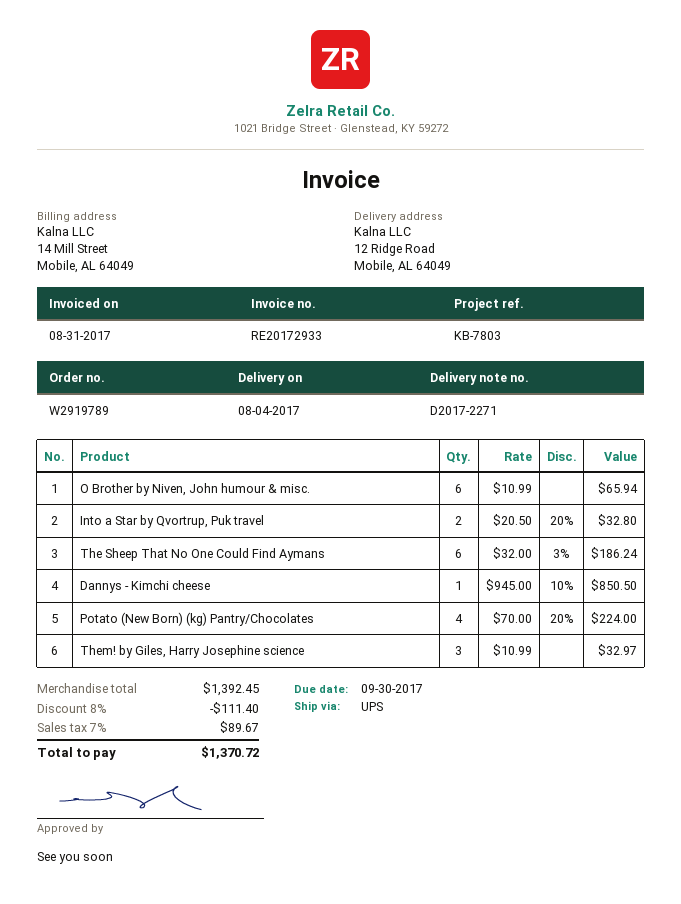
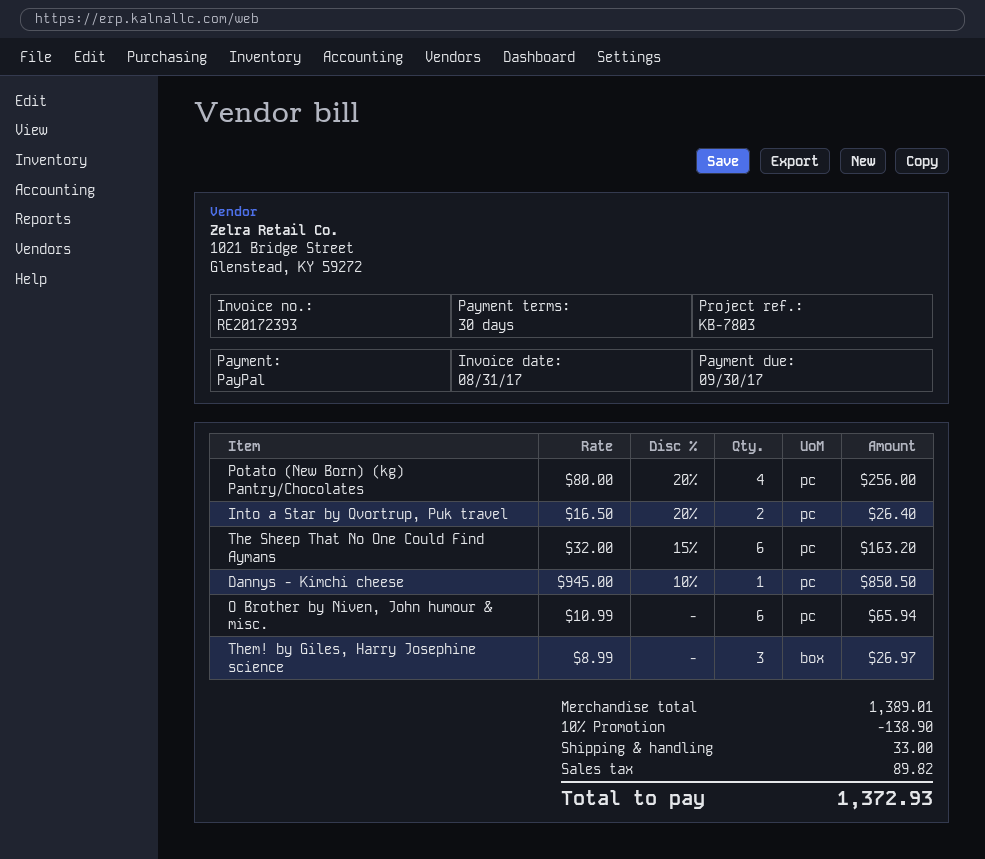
invoice number: RE20172933 -> RE20172393
Into a Star by Qvortrup, Puk travel: 2 x 20.50 - 20% = 32.80 -> 2 x 16.50 - 20% = 26.40
The Sheep That No One Could Find Aymans: 6 x 32.00 - 3% = 186.24 -> 6 x 32.00 - 15% = 163.20
Potato (New Born) (kg) Pantry/Chocolates: 4 x 70.00 - 20% = 224.00 -> 4 x 80.00 - 20% = 256.00
Them! by Giles, Harry Josephine science: 3 x 10.99 = 32.97 -> 3 x 8.99 = 26.97
subtotal: 1392.45 -> 1389.01
discount: 8% = 111.40 -> 10% = 138.90
shipping: none -> 33.00
tax: 89.67 -> 89.82
total: 1370.72 -> 1372.93

